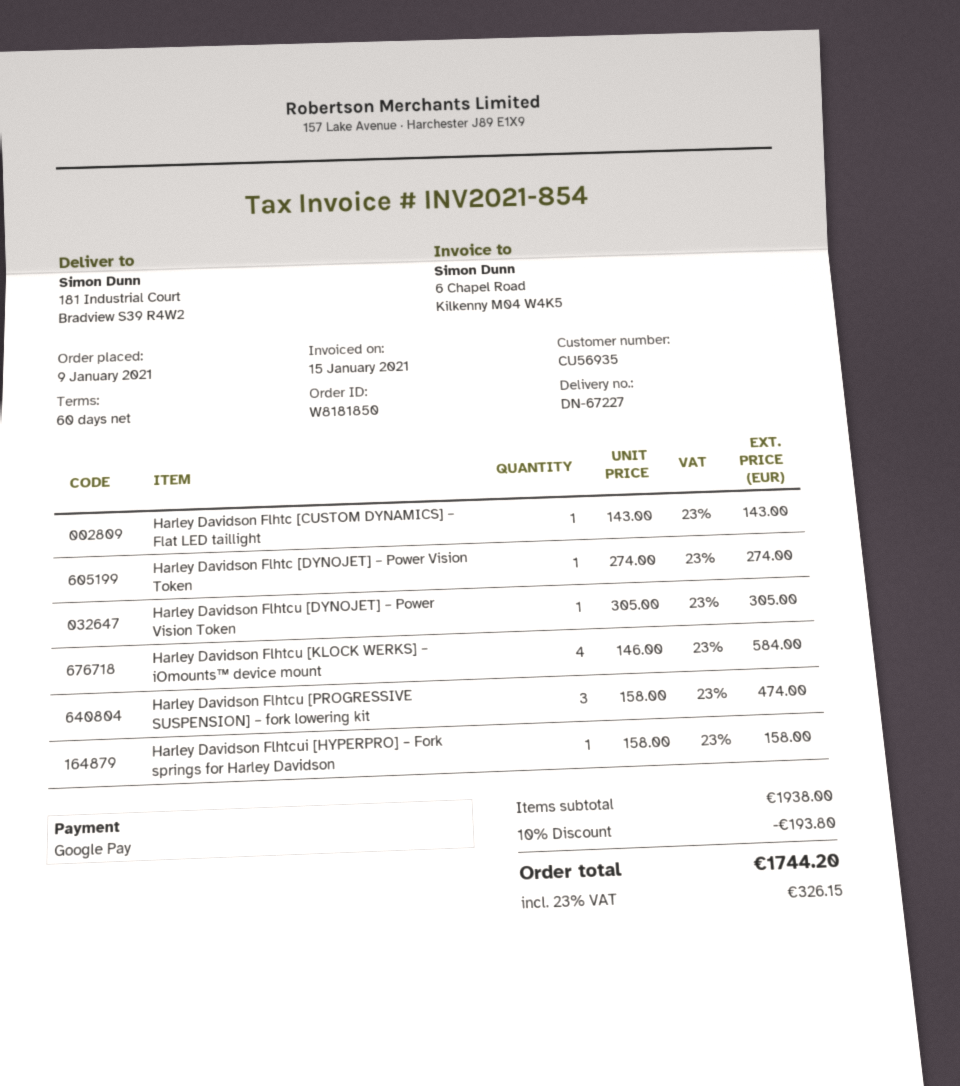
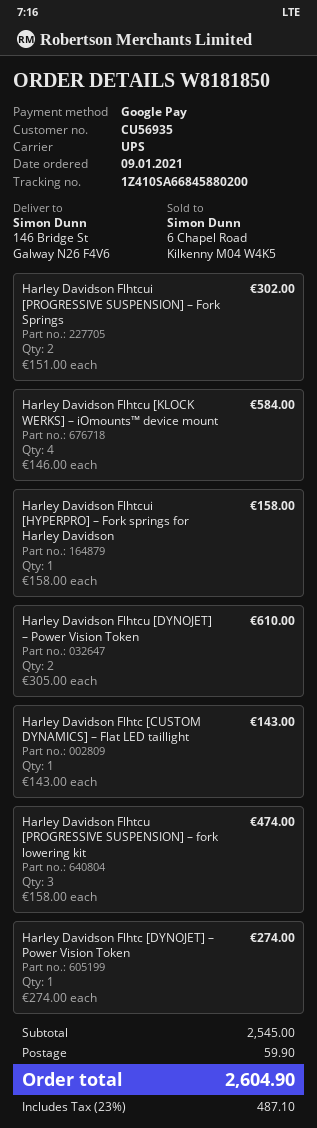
ship to: 181 Industrial Court, Bradview S39 R4W2 -> 146 Bridge St, Galway N26 F4V6
Harley Davidson Flhtcu [DYNOJET] – Power Vision Token: 1 x 305.00 = 305.00 -> 2 x 305.00 = 610.00
Harley Davidson Flhtcui [PROGRESSIVE SUSPENSION] – Fork Springs: none -> 2 x 151.00 = 302.00
subtotal: 1938.00 -> 2545.00
discount: 10% = 193.80 -> none
shipping: none -> 59.90
tax: 23% = 326.15 -> 23% = 487.10
total: 1744.20 -> 2604.90

